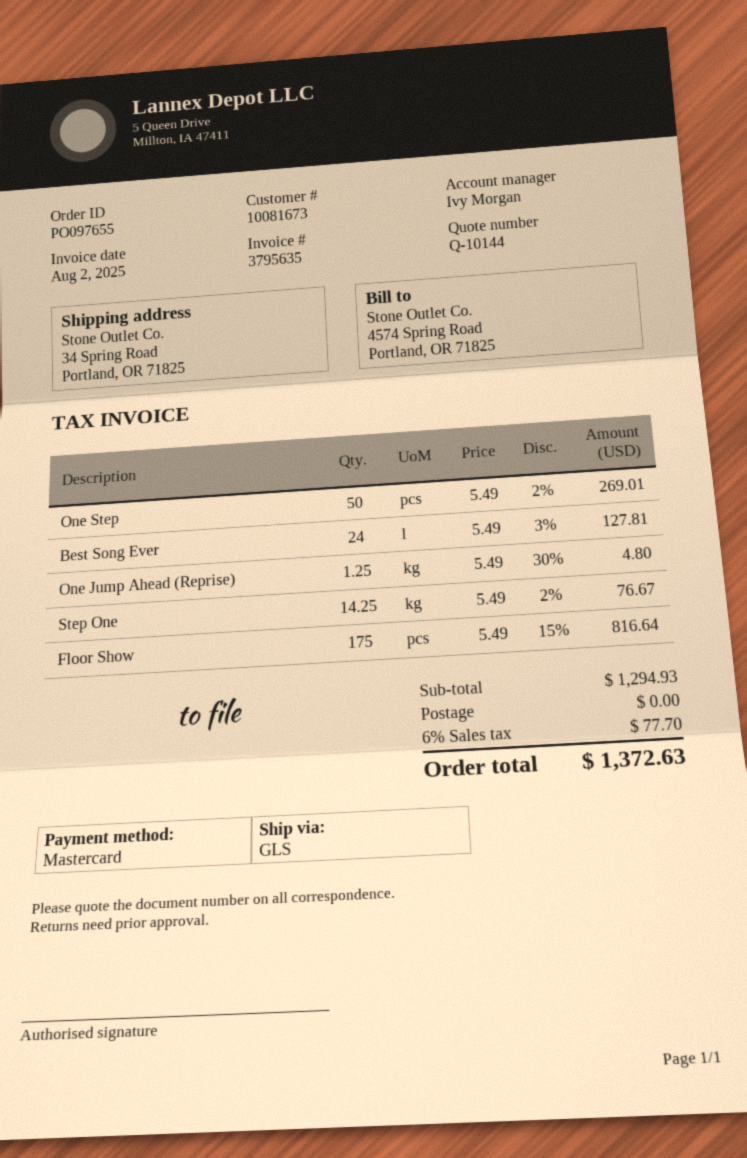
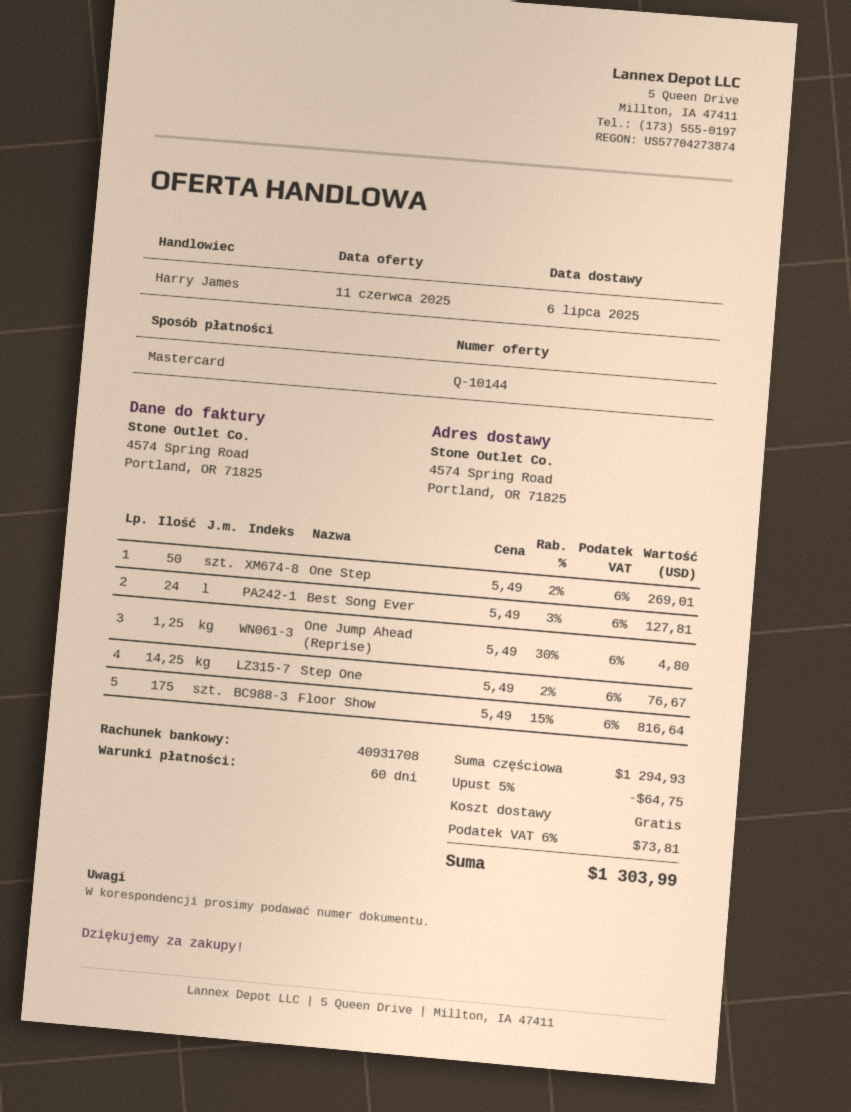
sales rep: Ivy Morgan -> Harry James
ship to: 34 Spring Road, Portland, OR 71825 -> 4574 Spring Road, Portland, OR 71825
discount: none -> 5% = 64.75
tax: 6% = 77.70 -> 6% = 73.81
total: 1372.63 -> 1303.99

